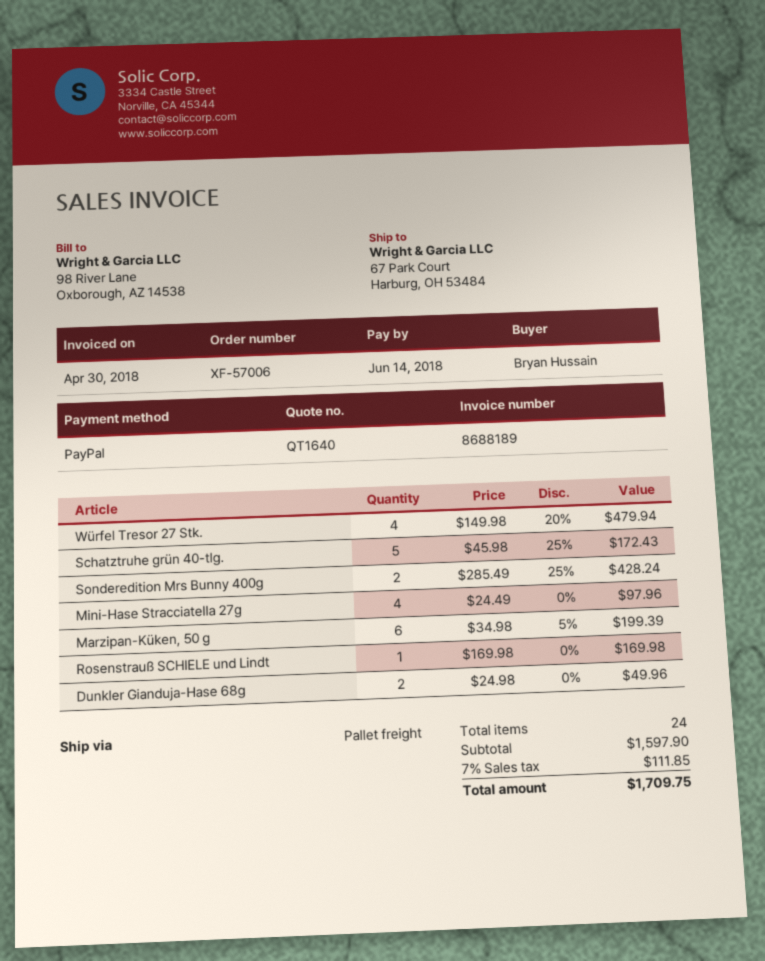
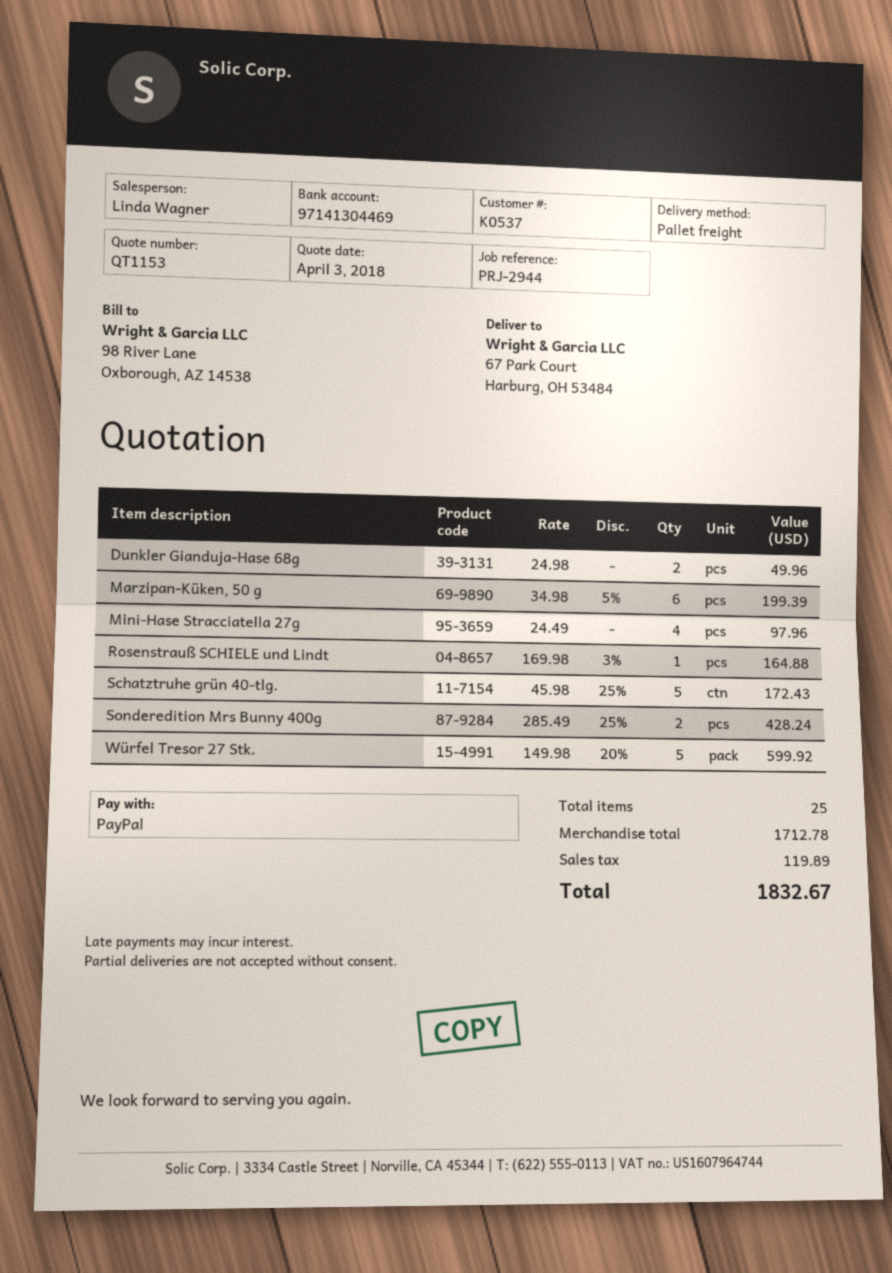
quote number: QT1640 -> QT1153
Würfel Tresor 27 Stk.: 4 x 149.98 - 20% = 479.94 -> 5 x 149.98 - 20% = 599.92
Rosenstrauß SCHIELE und Lindt: 1 x 169.98 = 169.98 -> 1 x 169.98 - 3% = 164.88
total quantity: 24 -> 25
subtotal: 1597.90 -> 1712.78
tax: 111.85 -> 119.89
total: 1709.75 -> 1832.67

